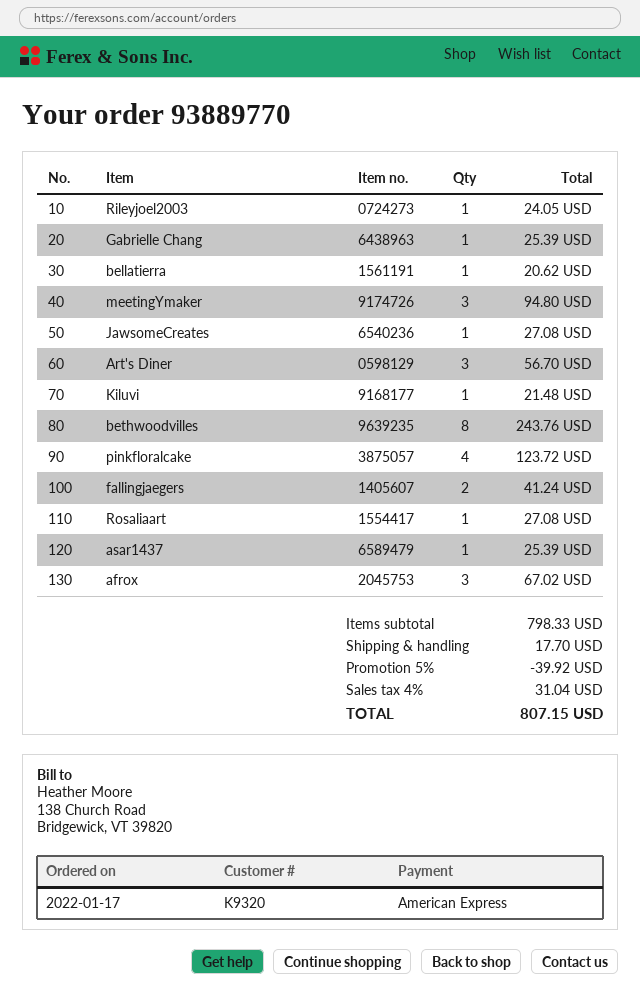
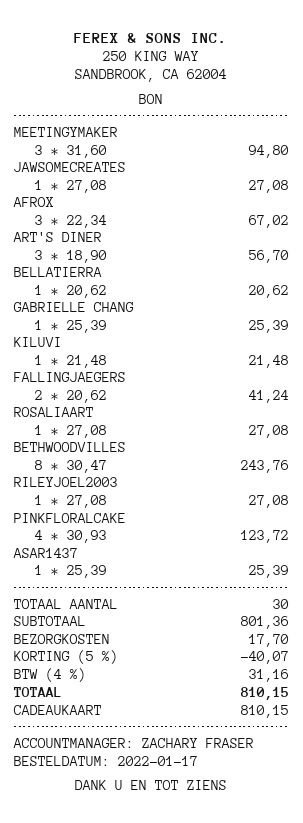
payment method: American Express -> gift card
Rileyjoel2003: 1 for 24.05 -> 1 for 27.08
subtotal: 798.33 -> 801.36
discount: 5% = 39.92 -> 5% = 40.07
tax: 4% = 31.04 -> 4% = 31.16
total: 807.15 -> 810.15

